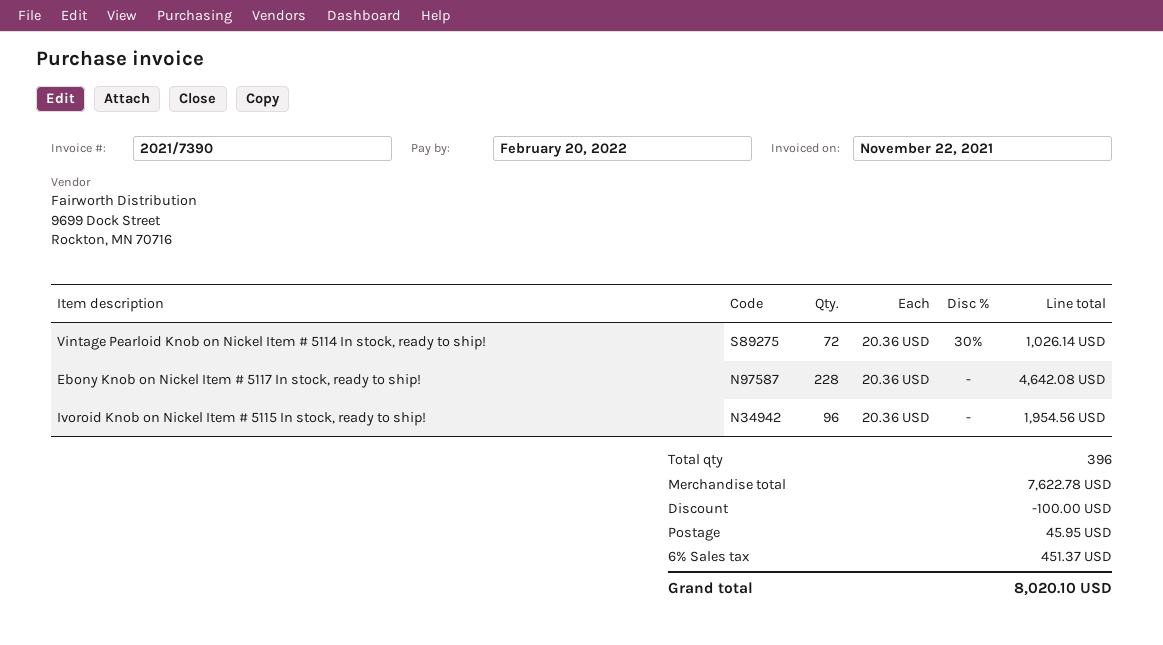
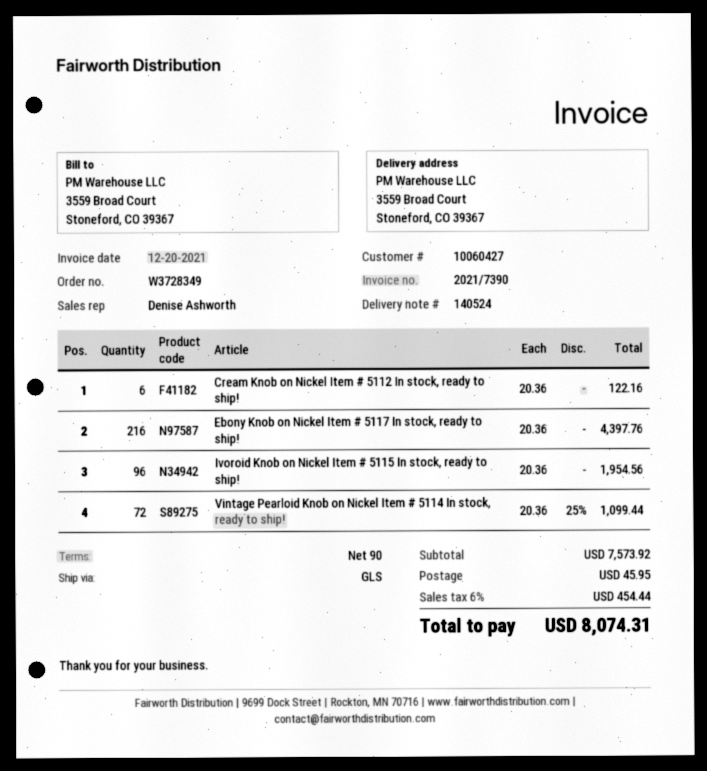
invoice date: 2021-11-22 -> 2021-12-20
Vintage Pearloid Knob on Nickel Item # 5114 In stock, ready to ship!: 72 x 20.36 - 30% = 1026.14 -> 72 x 20.36 - 25% = 1099.44
Ebony Knob on Nickel Item # 5117 In stock, ready to ship!: 228 x 20.36 = 4642.08 -> 216 x 20.36 = 4397.76
Cream Knob on Nickel Item # 5112 In stock, ready to ship!: none -> 6 x 20.36 = 122.16
subtotal: 7622.78 -> 7573.92
discount: 100.00 -> none
tax: 6% = 451.37 -> 6% = 454.44
total: 8020.10 -> 8074.31

